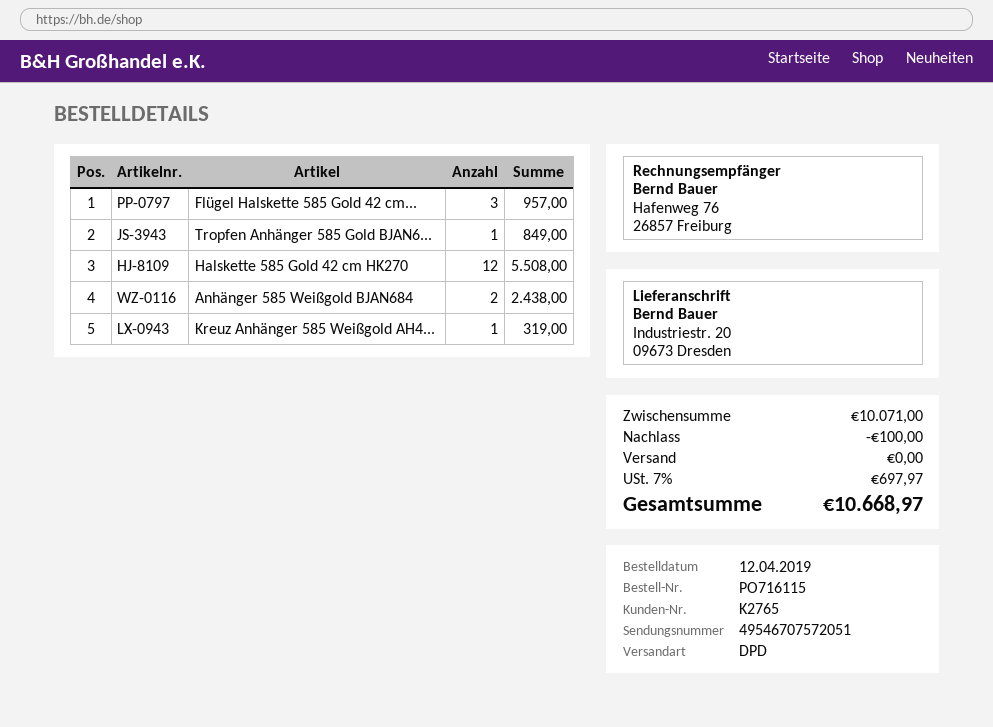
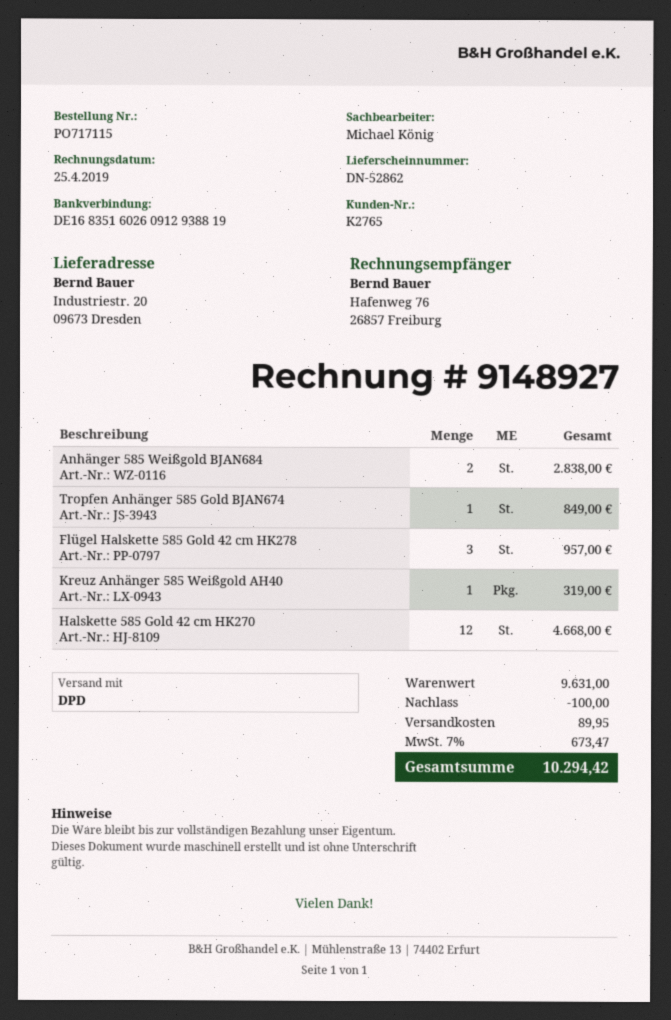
order number: PO716115 -> PO717115
Halskette 585 Gold 42 cm HK270: 12 for 5508.00 -> 12 for 4668.00
Anhänger 585 Weißgold BJAN684: 2 for 2438.00 -> 2 for 2838.00
subtotal: 10071.00 -> 9631.00
shipping: 0.00 -> 89.95
tax: 7% = 697.97 -> 7% = 673.47
total: 10668.97 -> 10294.42

